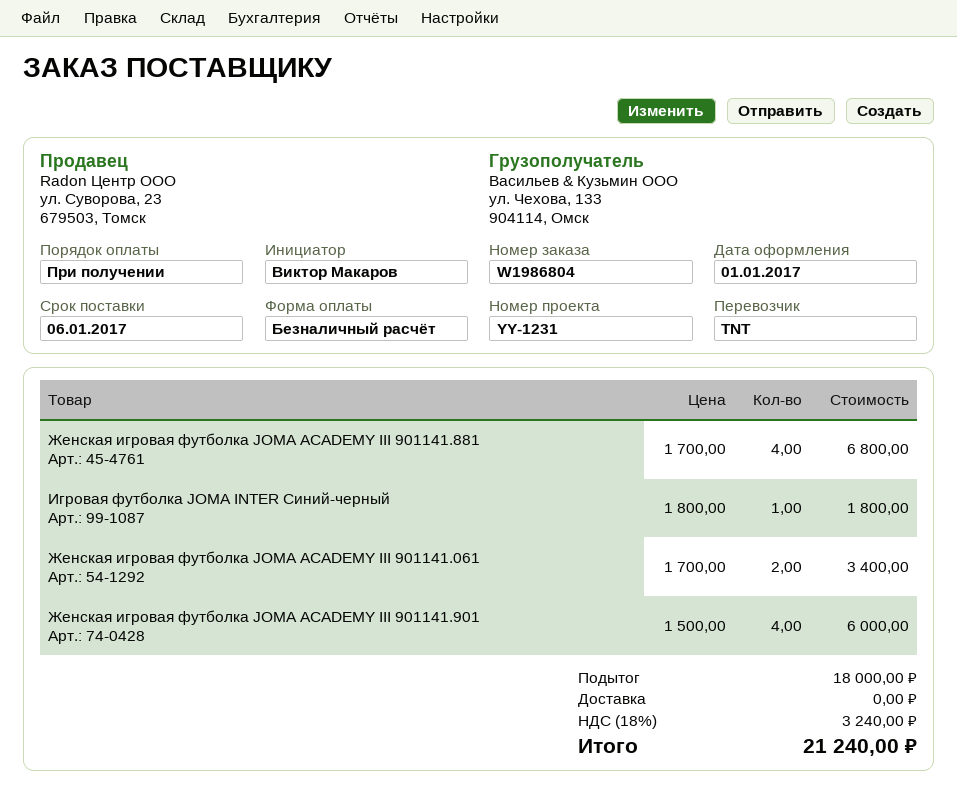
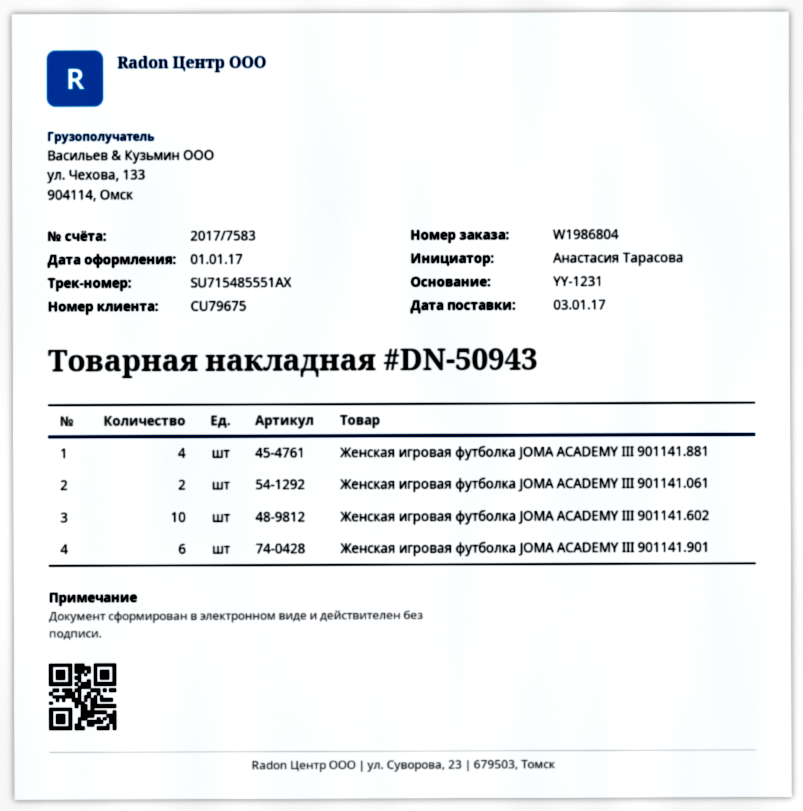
delivery date: 2017-01-06 -> 2017-01-03
ordered by: Виктор Макаров -> Анастасия Тарасова
Игровая футболка JOMA INTER Синий-черный: 1 -> none
Женская игровая футболка JOMA ACADEMY III 901141.901: 4 -> 6
Женская игровая футболка JOMA ACADEMY III 901141.602: none -> 10

